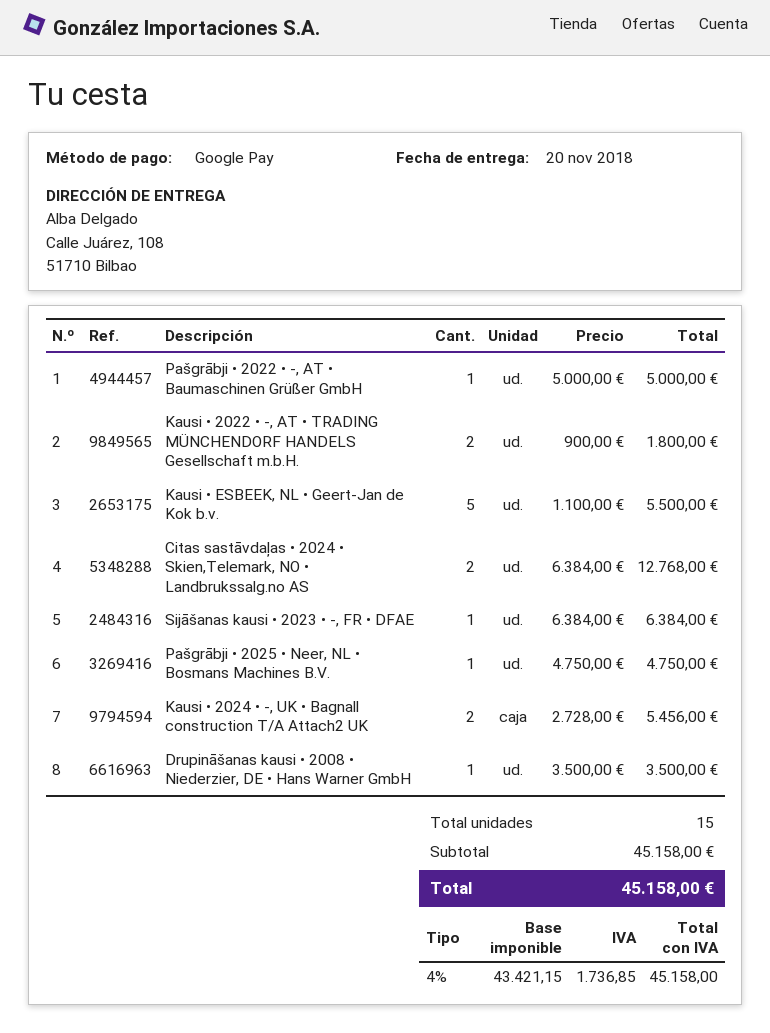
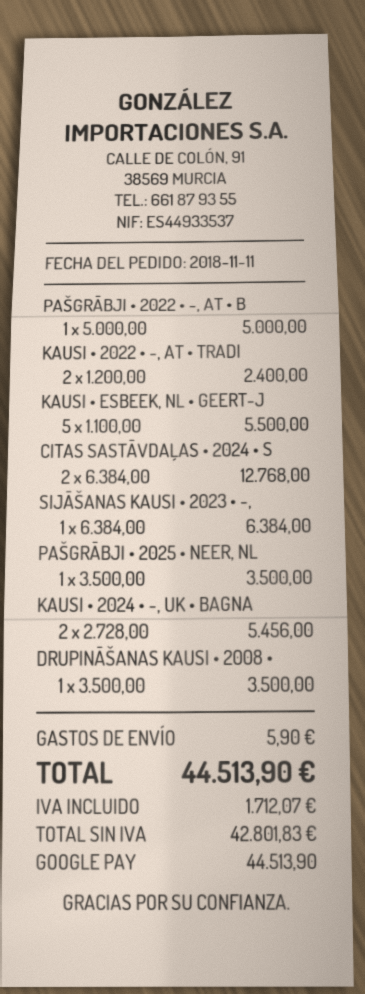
Kausi • 2022 • -, AT • TRADING MÜNCHENDORF HANDELS Gesellschaft m.b.H.: 2 x 900.00 = 1800.00 -> 2 x 1200.00 = 2400.00
Pašgrābji • 2025 • Neer, NL • Bosmans Machines B.V.: 1 x 4750.00 = 4750.00 -> 1 x 3500.00 = 3500.00
shipping: none -> 5.90
net: 43421.15 -> 42801.83
tax: 1736.85 -> 1712.07
total: 45158.00 -> 44513.90

